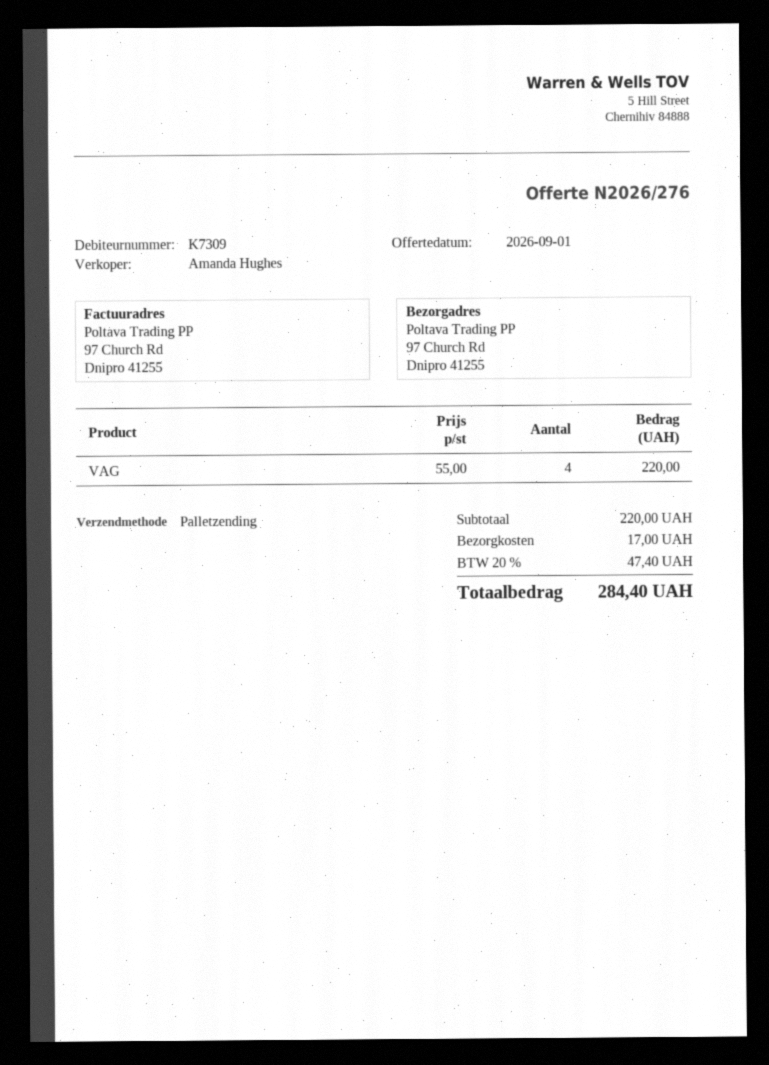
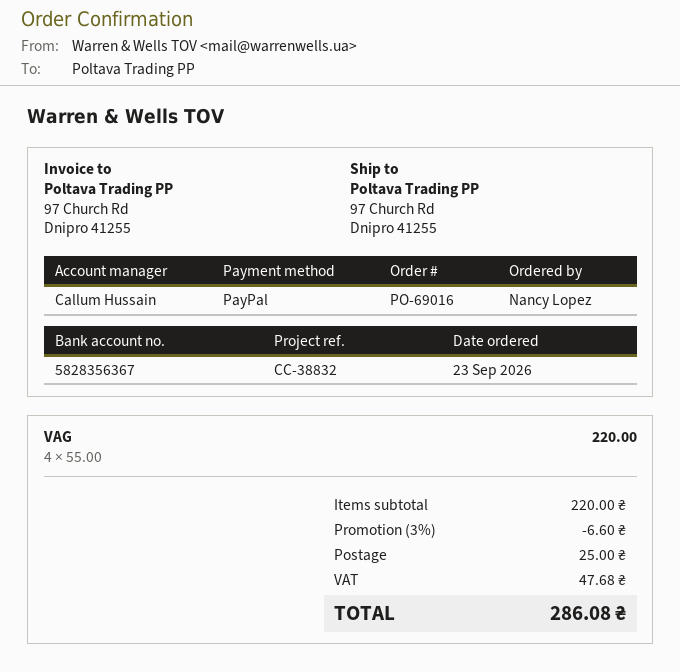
sales rep: Amanda Hughes -> Callum Hussain
discount: none -> 3% = 6.60
shipping: 17.00 -> 25.00
tax: 47.40 -> 47.68
total: 284.40 -> 286.08

